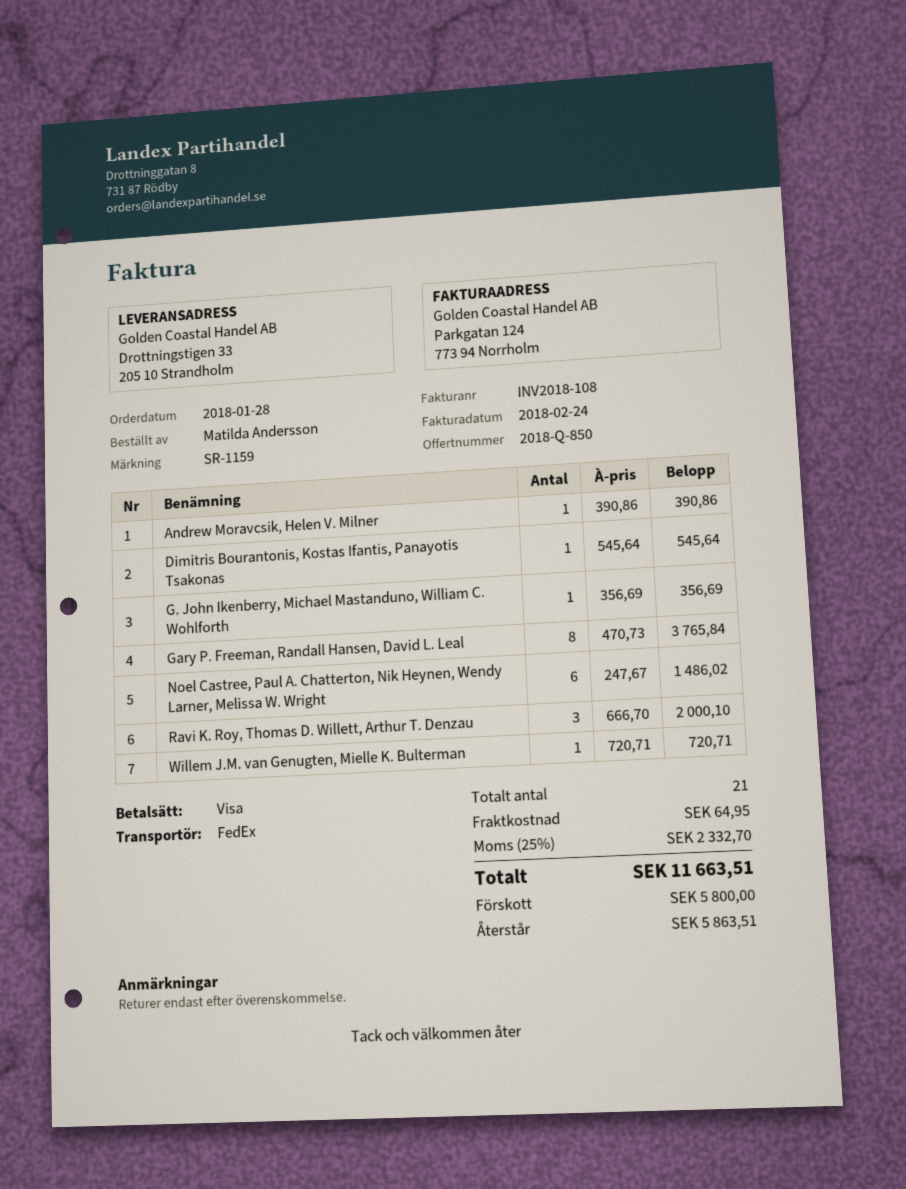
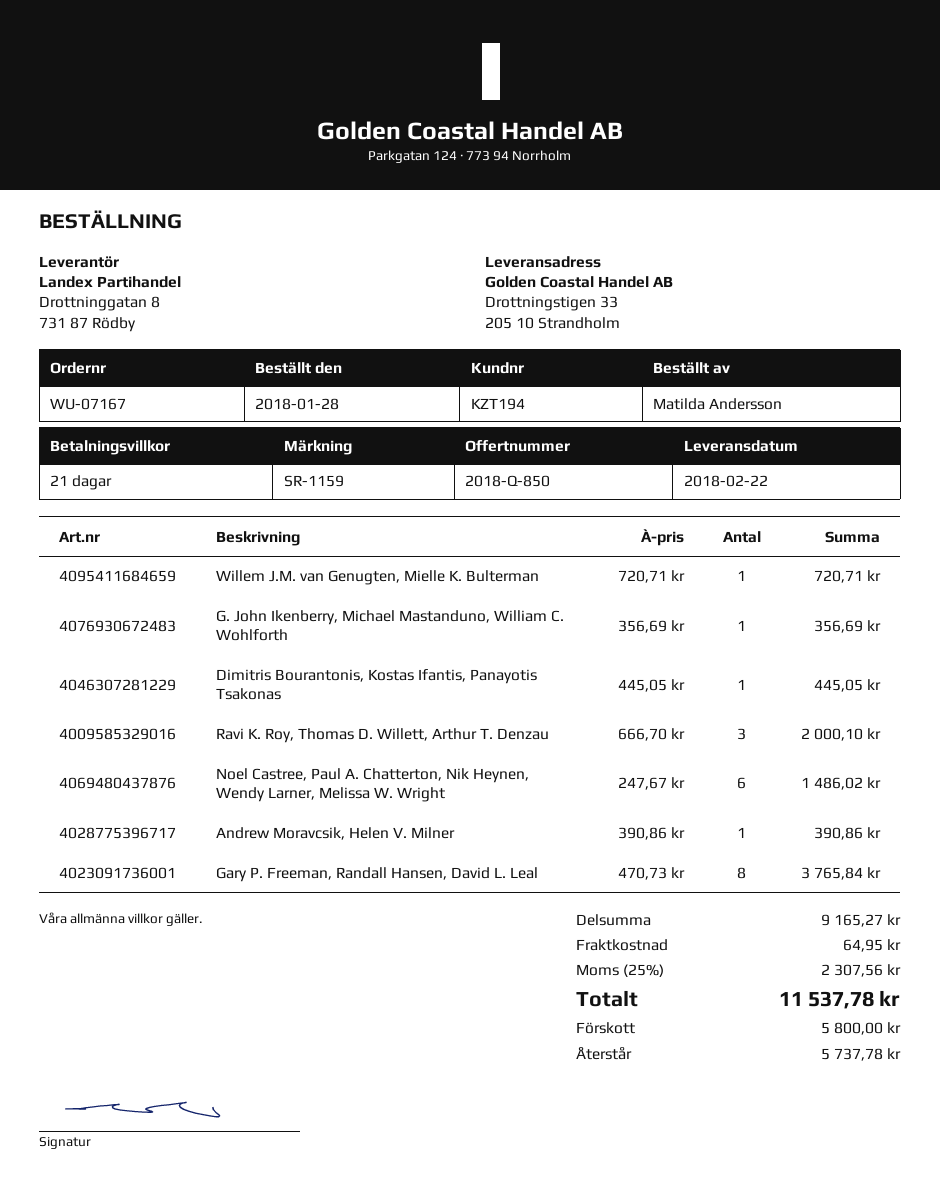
Dimitris Bourantonis, Kostas Ifantis, Panayotis Tsakonas: 1 x 545.64 = 545.64 -> 1 x 445.05 = 445.05
tax: 25% = 2332.70 -> 25% = 2307.56
total: 11663.51 -> 11537.78
balance: 5863.51 -> 5737.78

